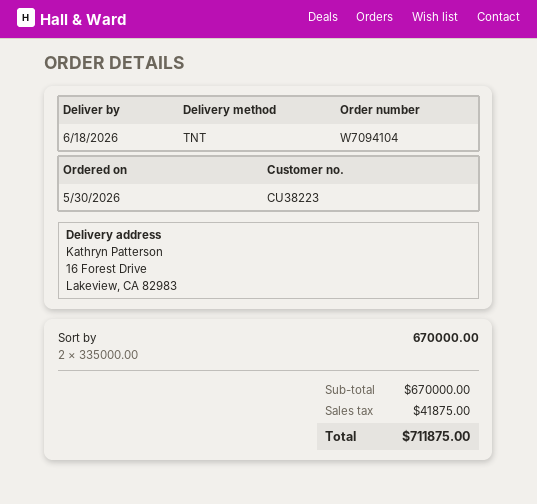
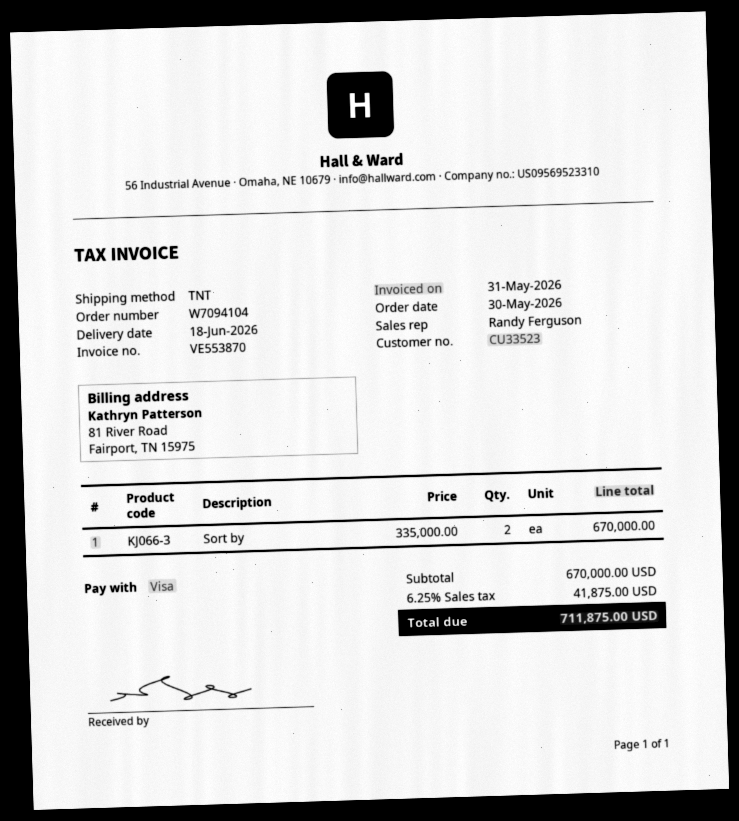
customer number: CU38223 -> CU33523

